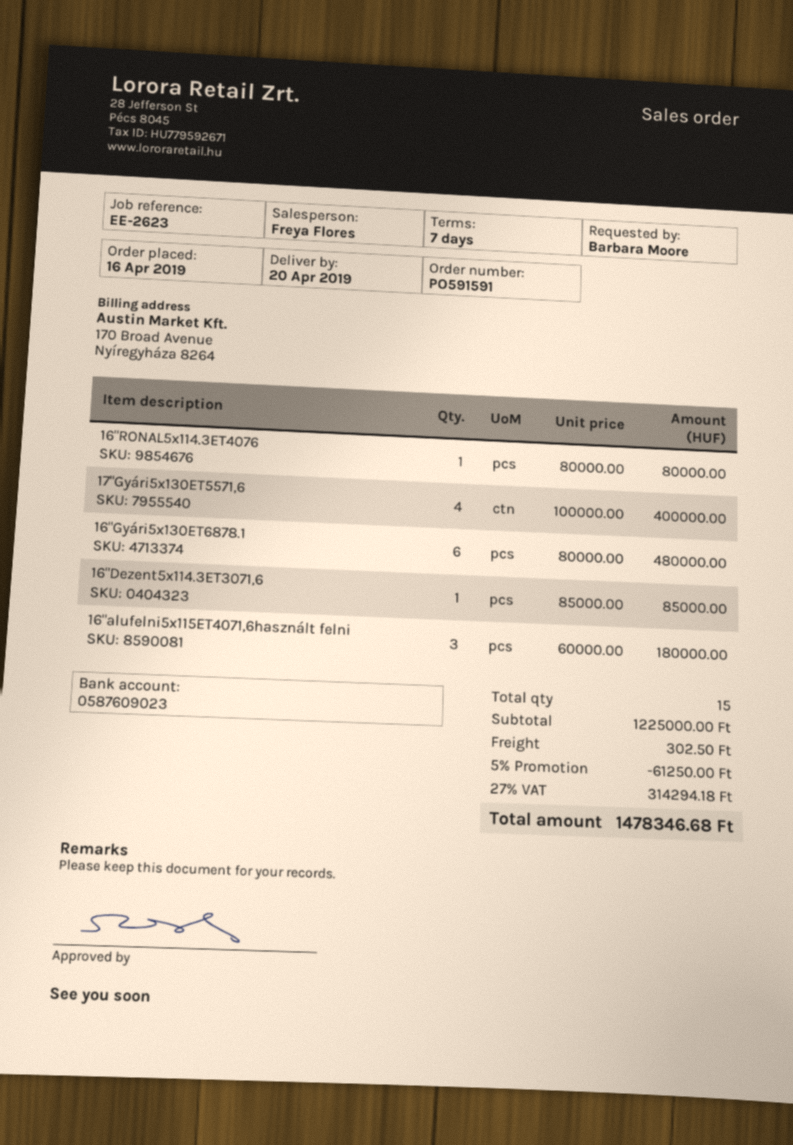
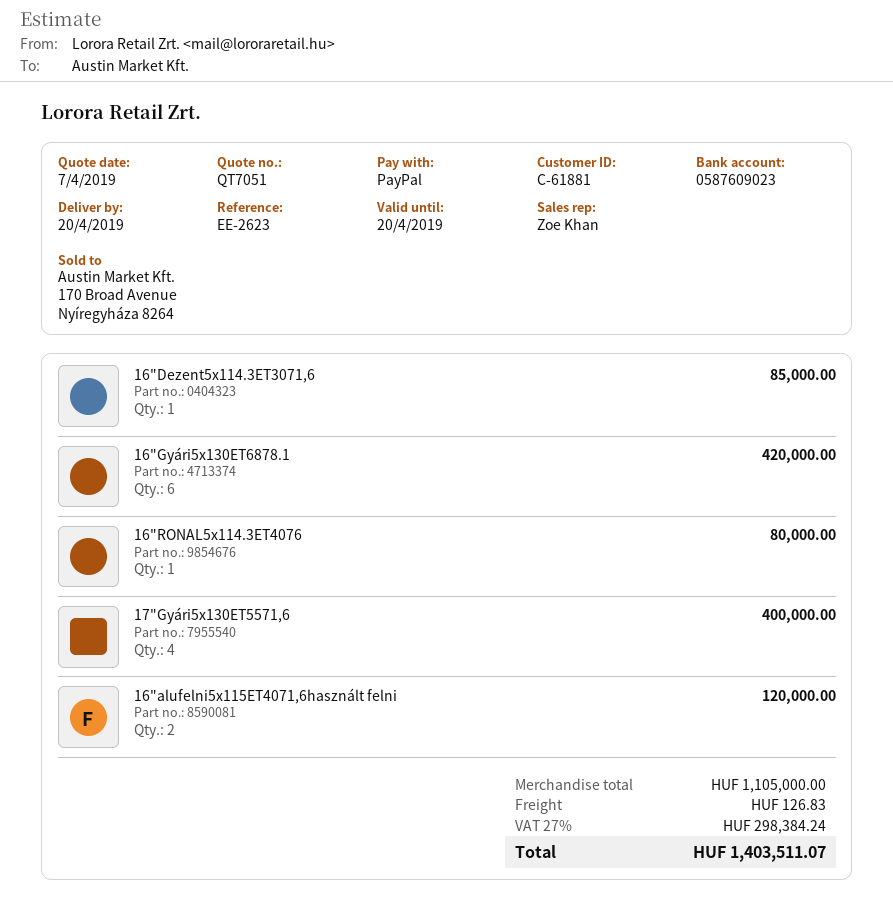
sales rep: Freya Flores -> Zoe Khan
16"Gyári5x130ET6878.1: 6 for 480000.00 -> 6 for 420000.00
16"alufelni5x115ET4071,6használt felni: 3 for 180000.00 -> 2 for 120000.00
subtotal: 1225000.00 -> 1105000.00
discount: 5% = 61250.00 -> none
shipping: 302.50 -> 126.83
tax: 27% = 314294.18 -> 27% = 298384.24
total: 1478346.68 -> 1403511.07

